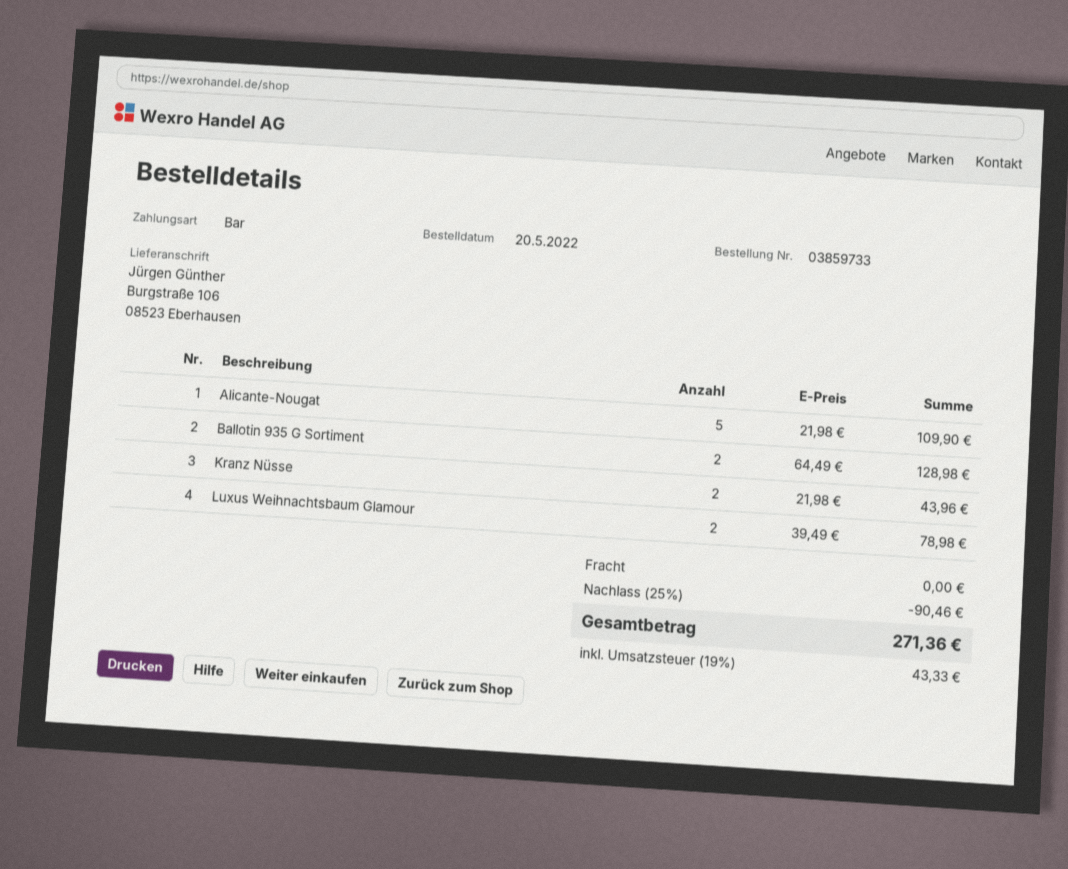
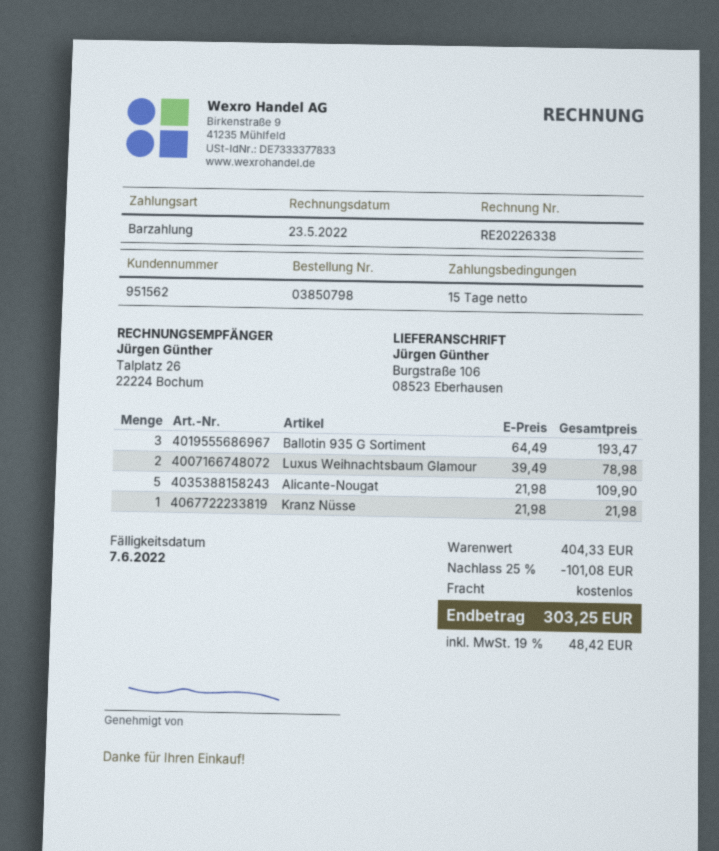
order number: 03859733 -> 03850798
Ballotin 935 G Sortiment: 2 x 64.49 = 128.98 -> 3 x 64.49 = 193.47
Kranz Nüsse: 2 x 21.98 = 43.96 -> 1 x 21.98 = 21.98
discount: 25% = 90.46 -> 25% = 101.08
tax: 19% = 43.33 -> 19% = 48.42
total: 271.36 -> 303.25

